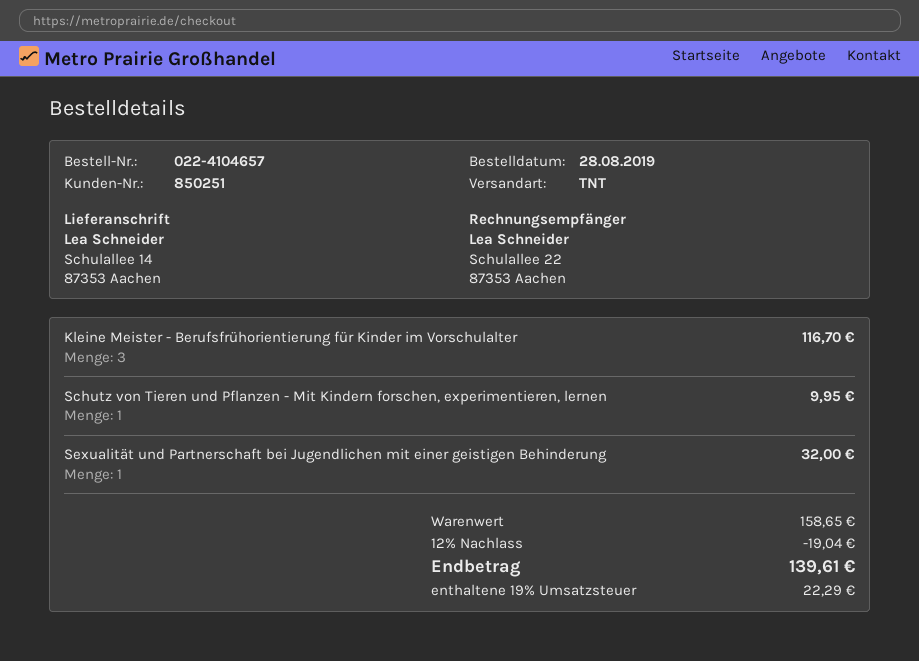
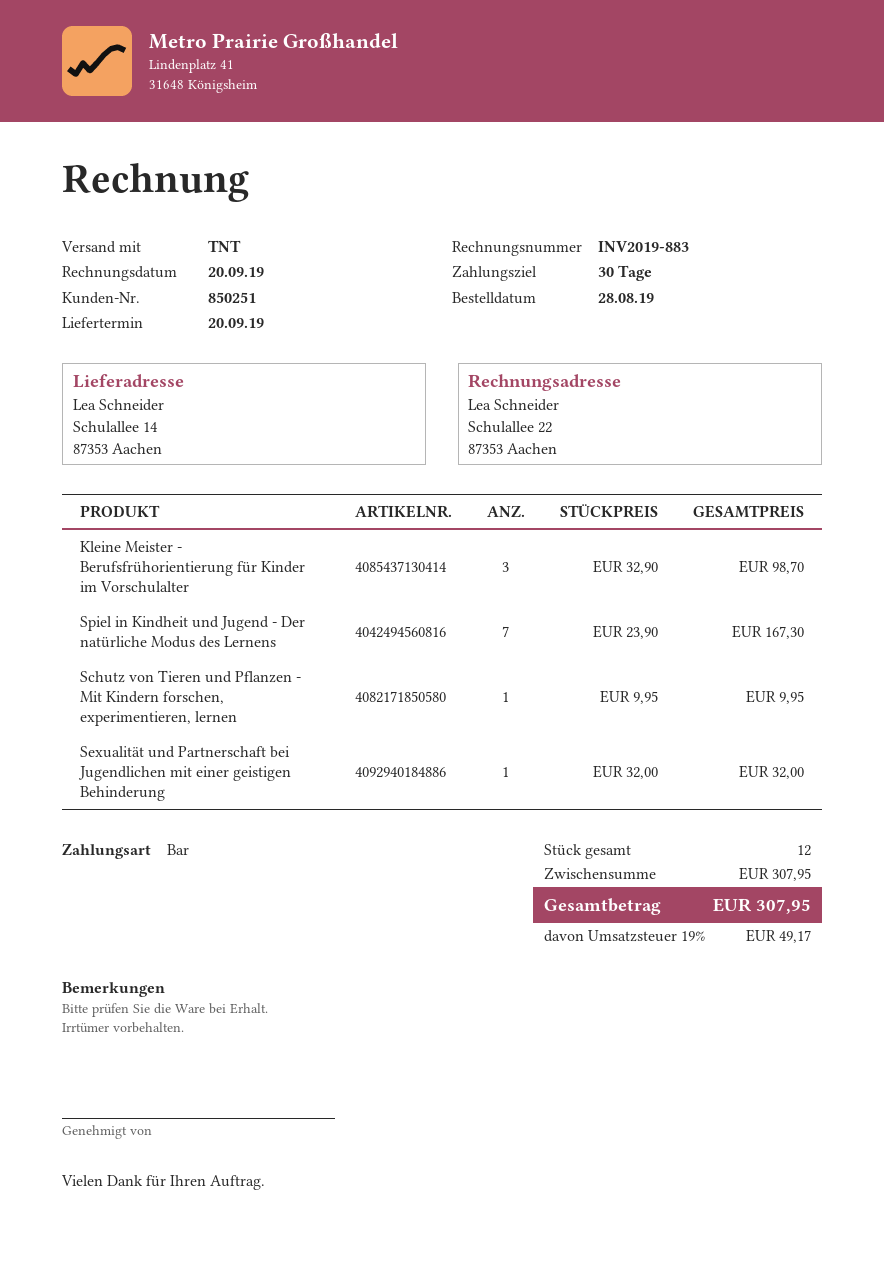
Kleine Meister - Berufsfrühorientierung für Kinder im Vorschulalter: 3 for 116.70 -> 3 for 98.70
Spiel in Kindheit und Jugend - Der natürliche Modus des Lernens: none -> 7 for 167.30
subtotal: 158.65 -> 307.95
discount: 12% = 19.04 -> none
tax: 19% = 22.29 -> 19% = 49.17
total: 139.61 -> 307.95

